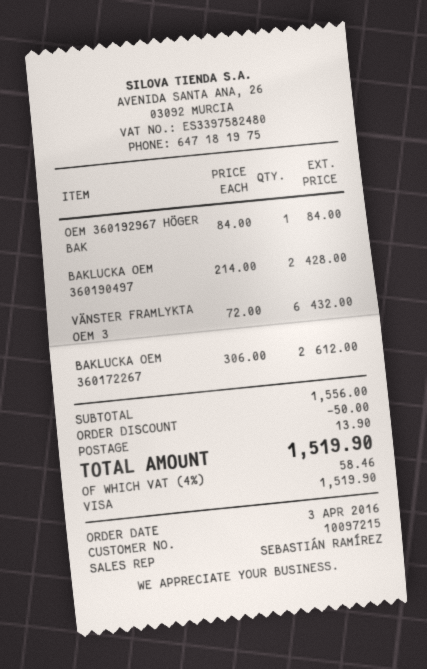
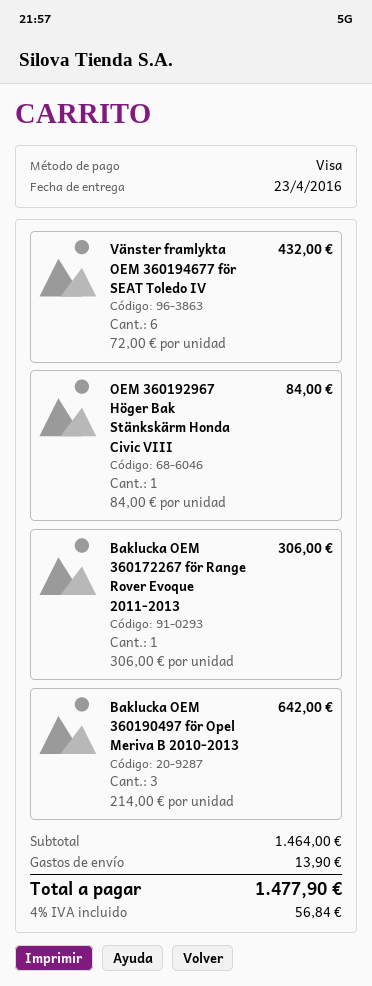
BAKLUCKA OEM 360190497: 2 x 214.00 = 428.00 -> 3 x 214.00 = 642.00
BAKLUCKA OEM 360172267: 2 x 306.00 = 612.00 -> 1 x 306.00 = 306.00
subtotal: 1556.00 -> 1464.00
discount: 50.00 -> none
tax: 4% = 58.46 -> 4% = 56.84
total: 1519.90 -> 1477.90

